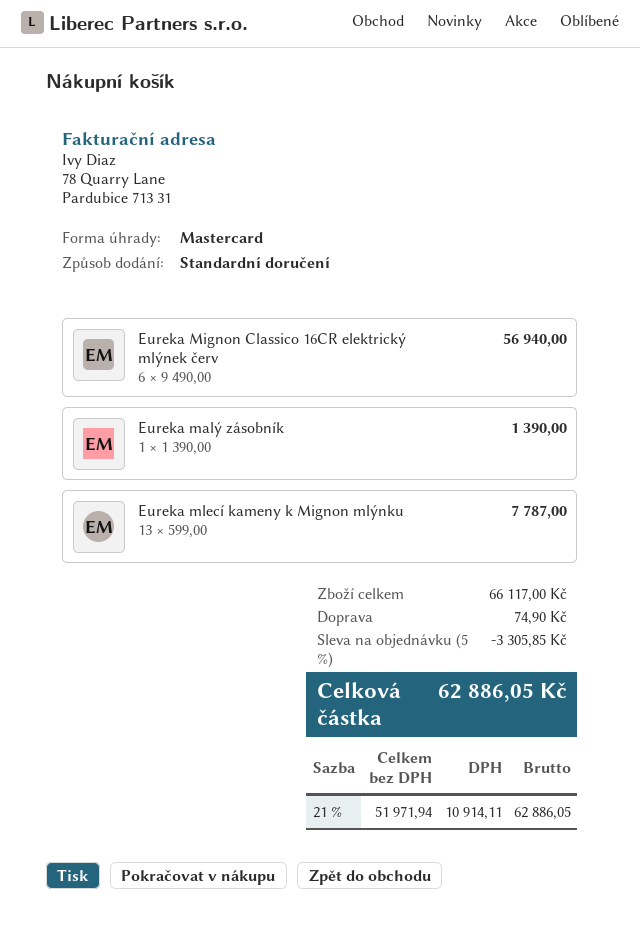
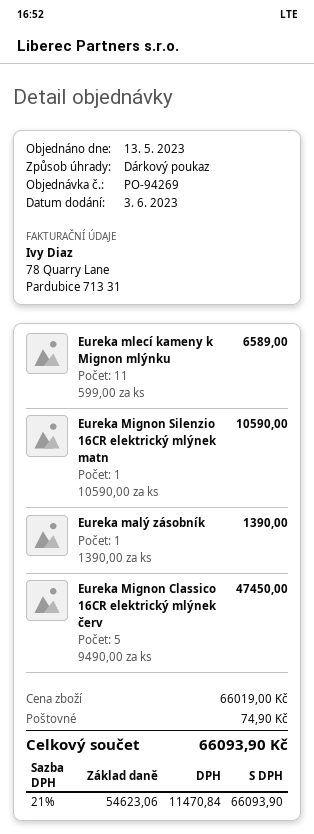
payment method: Mastercard -> gift card
Eureka Mignon Classico 16CR elektrický mlýnek červ: 6 x 9490.00 = 56940.00 -> 5 x 9490.00 = 47450.00
Eureka mlecí kameny k Mignon mlýnku: 13 x 599.00 = 7787.00 -> 11 x 599.00 = 6589.00
Eureka Mignon Silenzio 16CR elektrický mlýnek matn: none -> 1 x 10590.00 = 10590.00
subtotal: 66117.00 -> 66019.00
discount: 5% = 3305.85 -> none
net: 51971.94 -> 54623.06
tax: 21% = 10914.11 -> 21% = 11470.84
total: 62886.05 -> 66093.90

